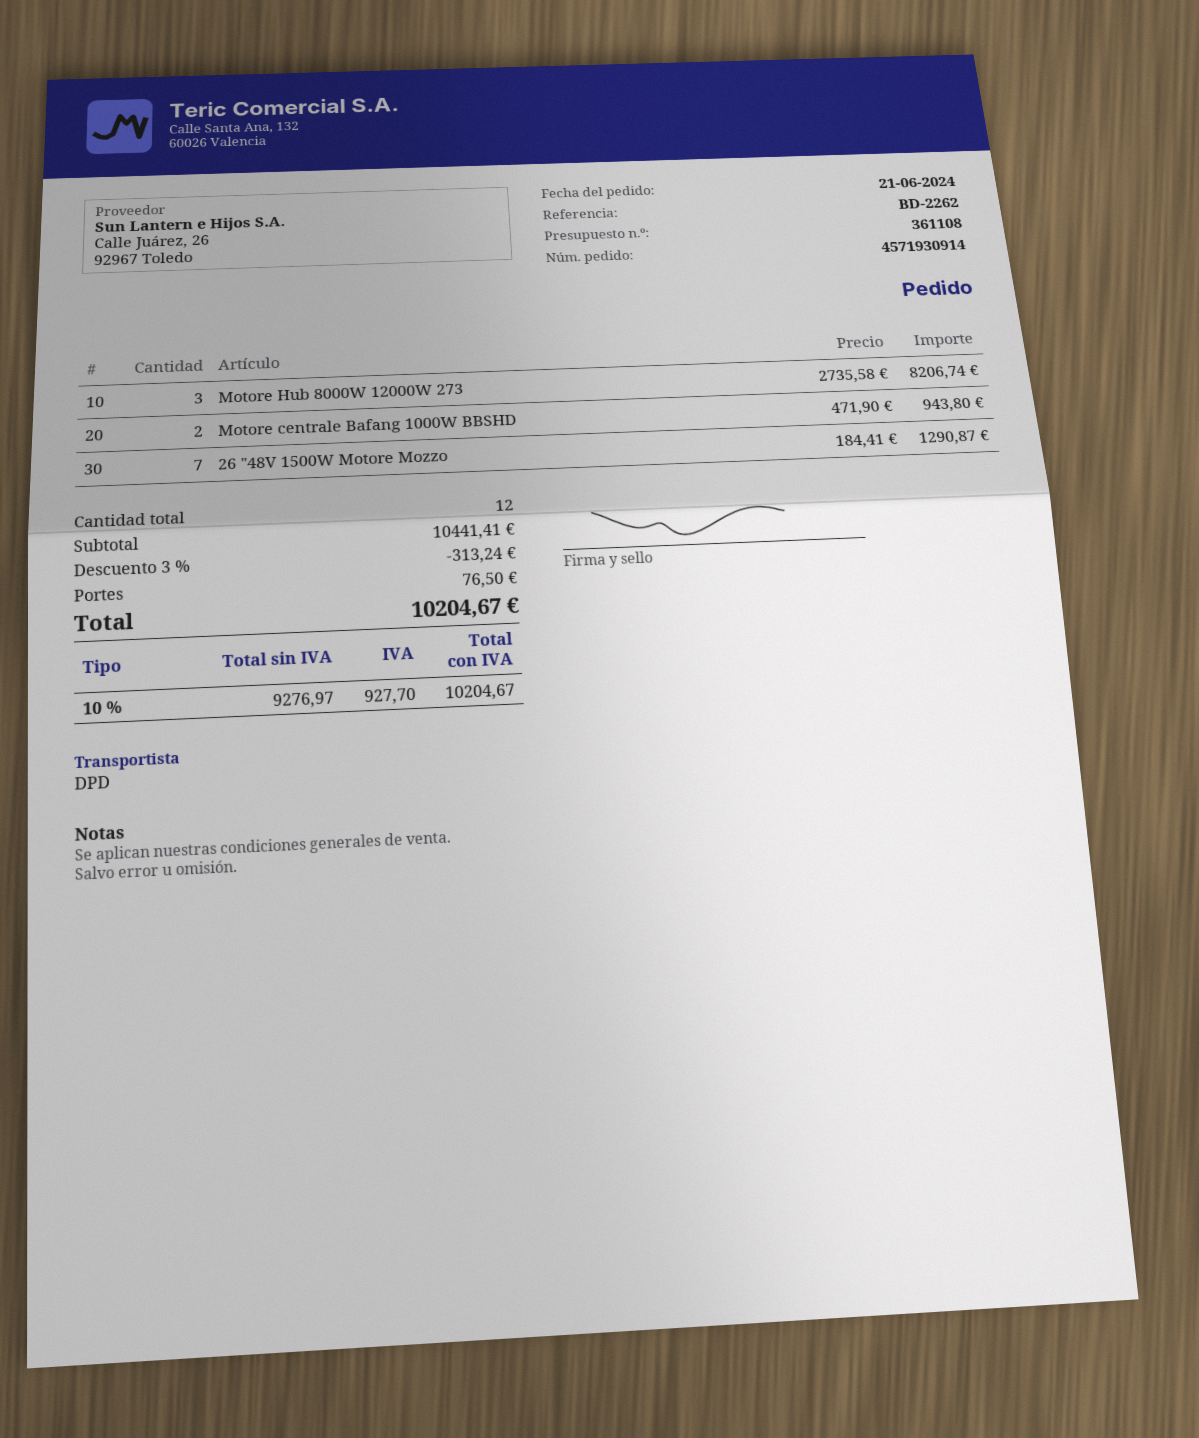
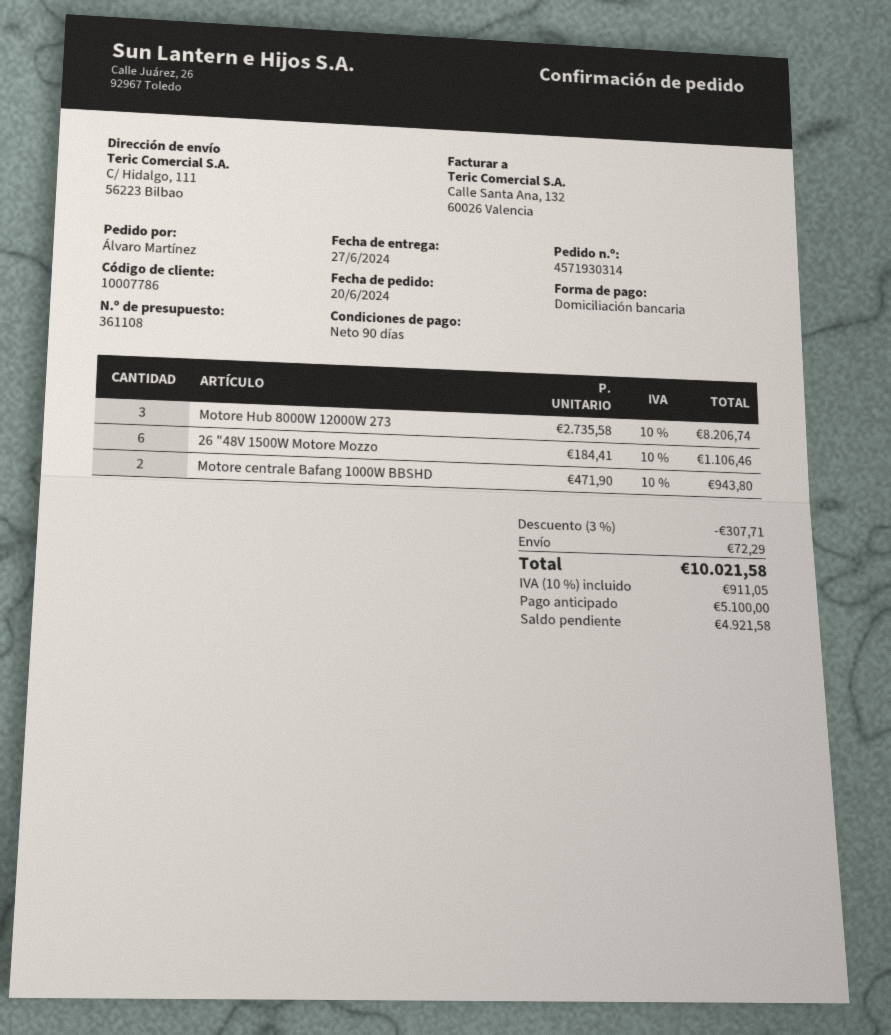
order number: 4571930914 -> 4571930314
order date: 2024-06-21 -> 2024-06-20
26 "48V 1500W Motore Mozzo: 7 x 184.41 = 1290.87 -> 6 x 184.41 = 1106.46
discount: 3% = 313.24 -> 3% = 307.71
shipping: 76.50 -> 72.29
tax: 10% = 927.70 -> 10% = 911.05
total: 10204.67 -> 10021.58

